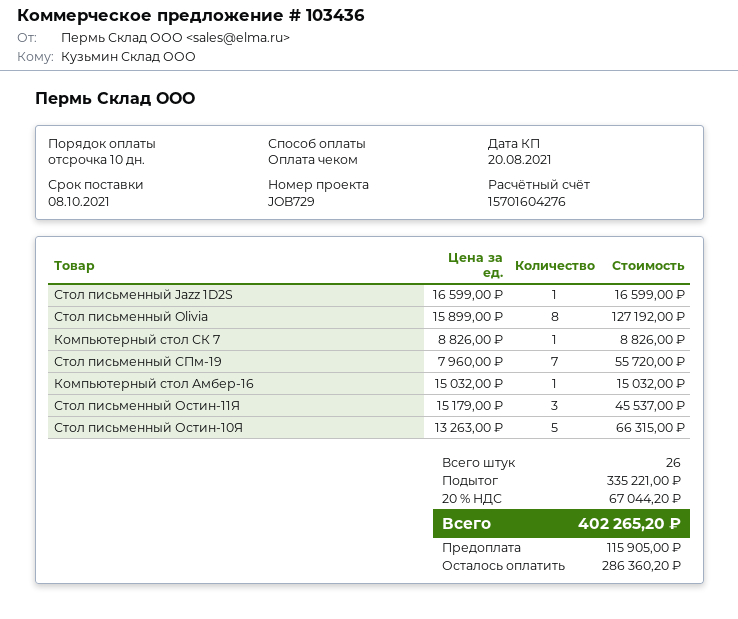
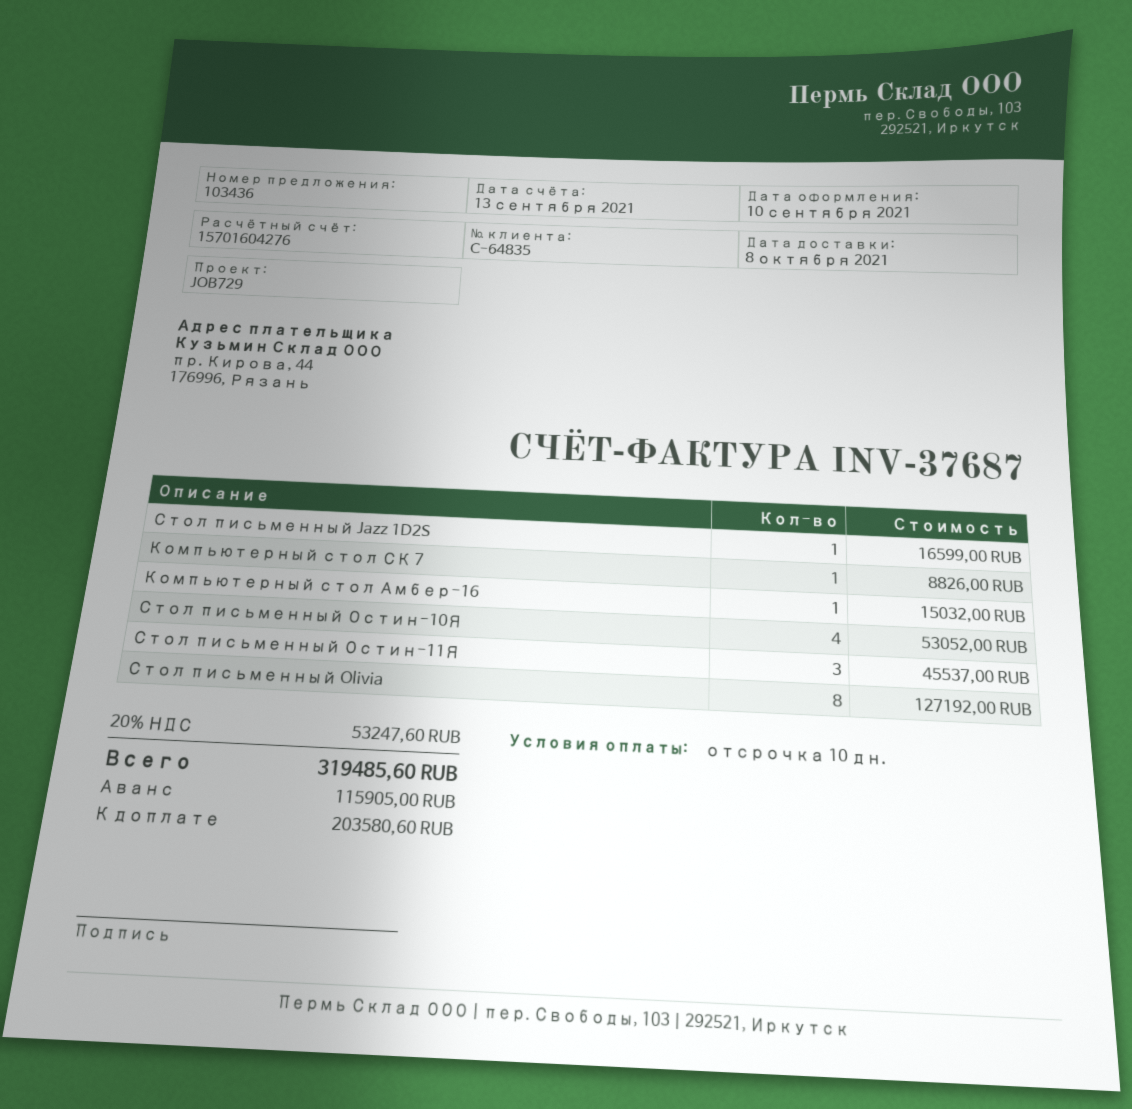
Стол письменный СПм-19: 7 for 55720.00 -> none
Стол письменный Остин-10Я: 5 for 66315.00 -> 4 for 53052.00
tax: 20% = 67044.20 -> 20% = 53247.60
total: 402265.20 -> 319485.60
balance: 286360.20 -> 203580.60

